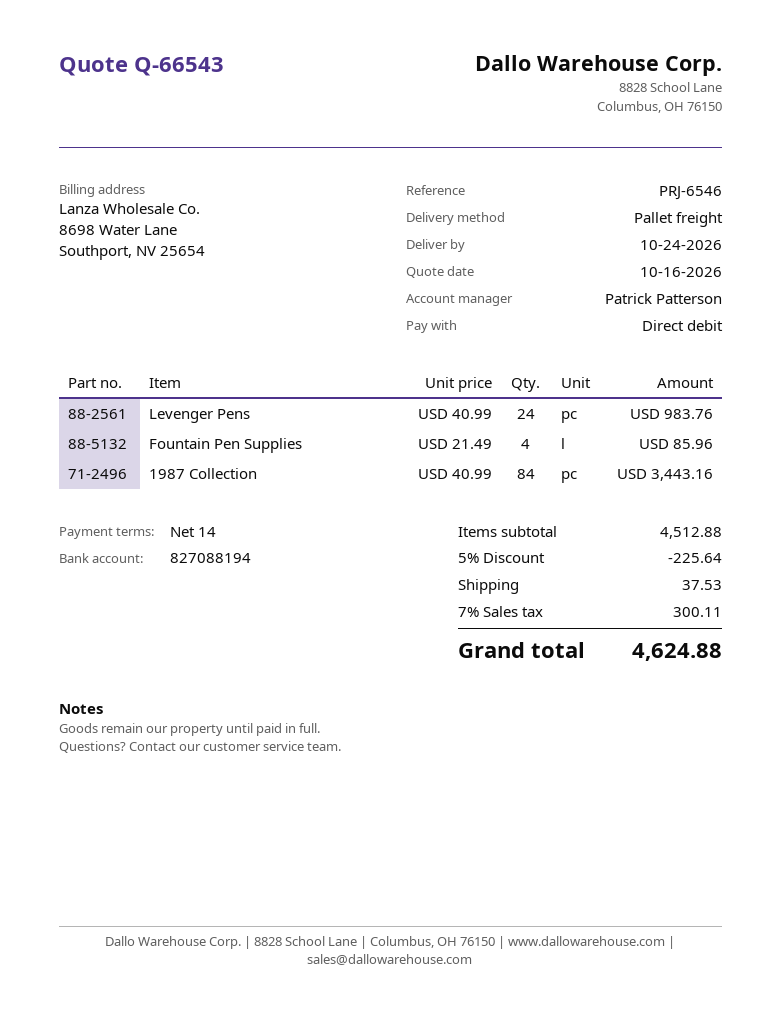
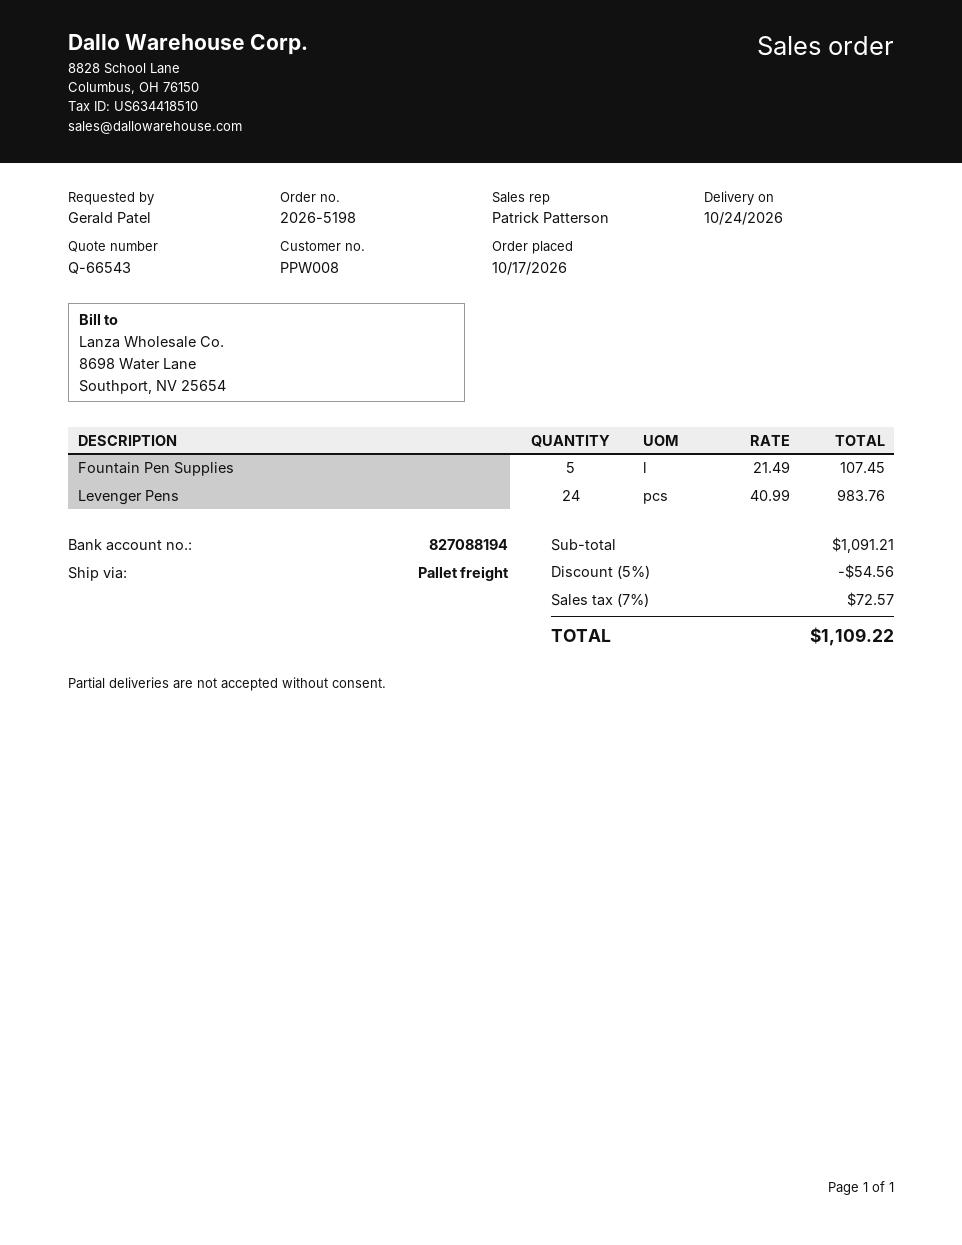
Fountain Pen Supplies: 4 x 21.49 = 85.96 -> 5 x 21.49 = 107.45
1987 Collection: 84 x 40.99 = 3443.16 -> none
subtotal: 4512.88 -> 1091.21
discount: 5% = 225.64 -> 5% = 54.56
shipping: 37.53 -> none
tax: 7% = 300.11 -> 7% = 72.57
total: 4624.88 -> 1109.22

